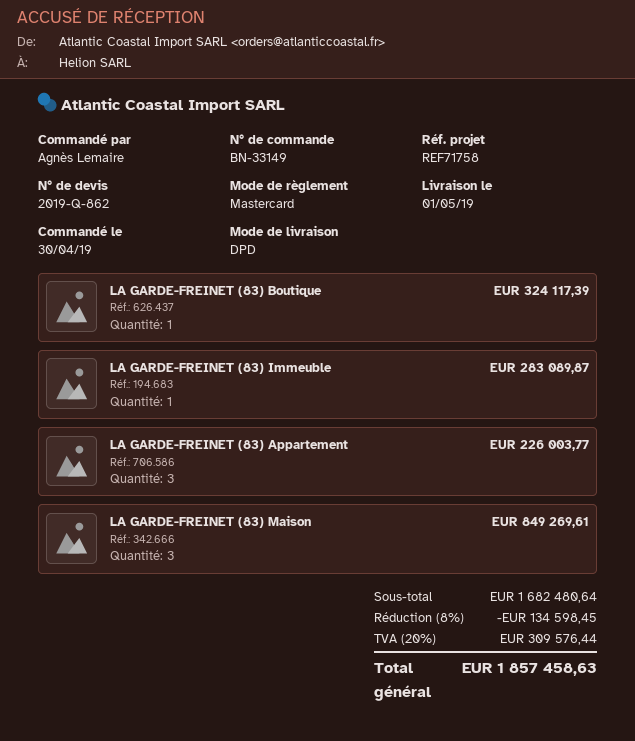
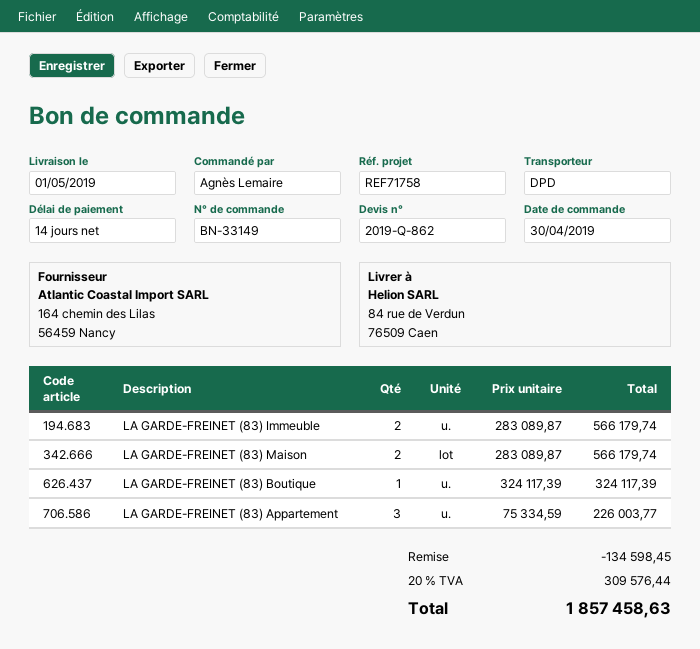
LA GARDE-FREINET (83) Immeuble: 1 for 283089.87 -> 2 for 566179.74
LA GARDE-FREINET (83) Maison: 3 for 849269.61 -> 2 for 566179.74

